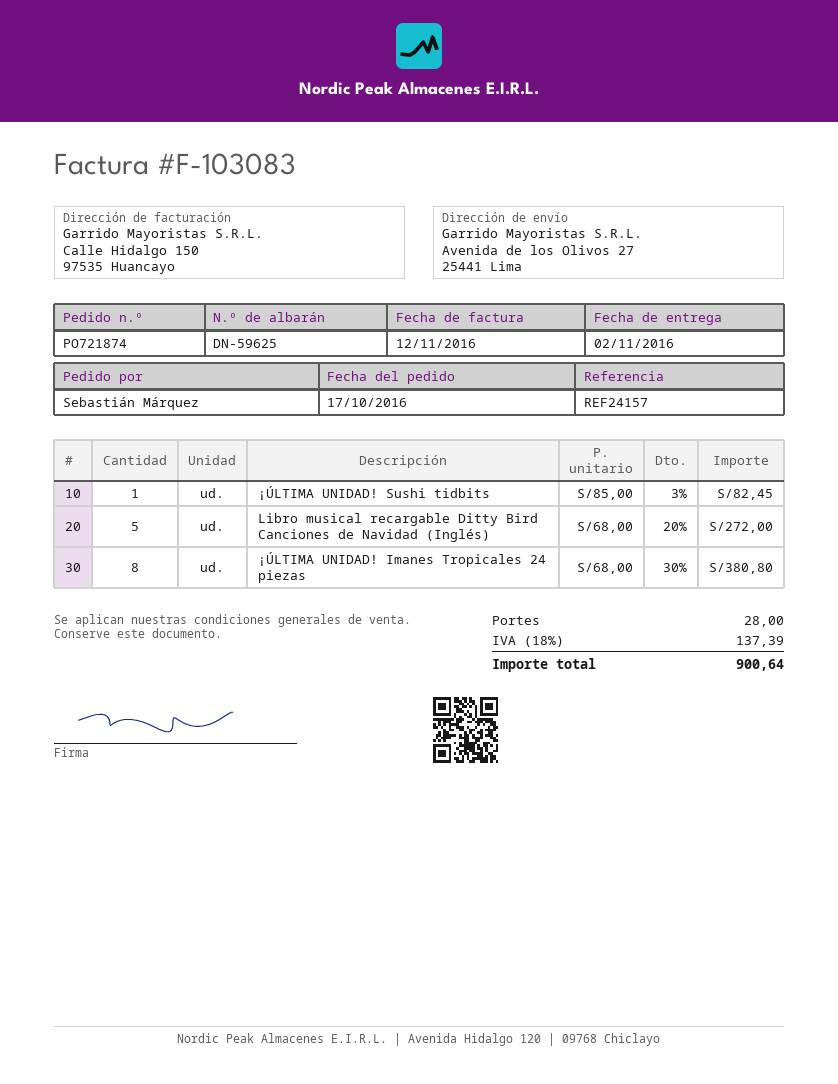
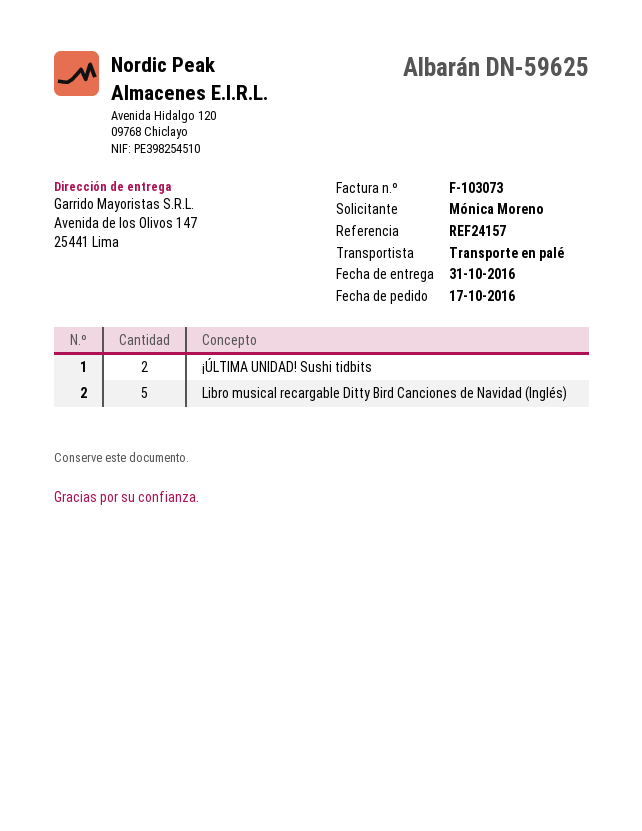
delivery date: 2016-11-02 -> 2016-10-31
invoice number: F-103083 -> F-103073
ordered by: Sebastián Márquez -> Mónica Moreno
ship to: Avenida de los Olivos 27, 25441 Lima -> Avenida de los Olivos 147, 25441 Lima
¡ÚLTIMA UNIDAD! Sushi tidbits: 1 -> 2
¡ÚLTIMA UNIDAD! Imanes Tropicales 24 piezas: 8 -> none

